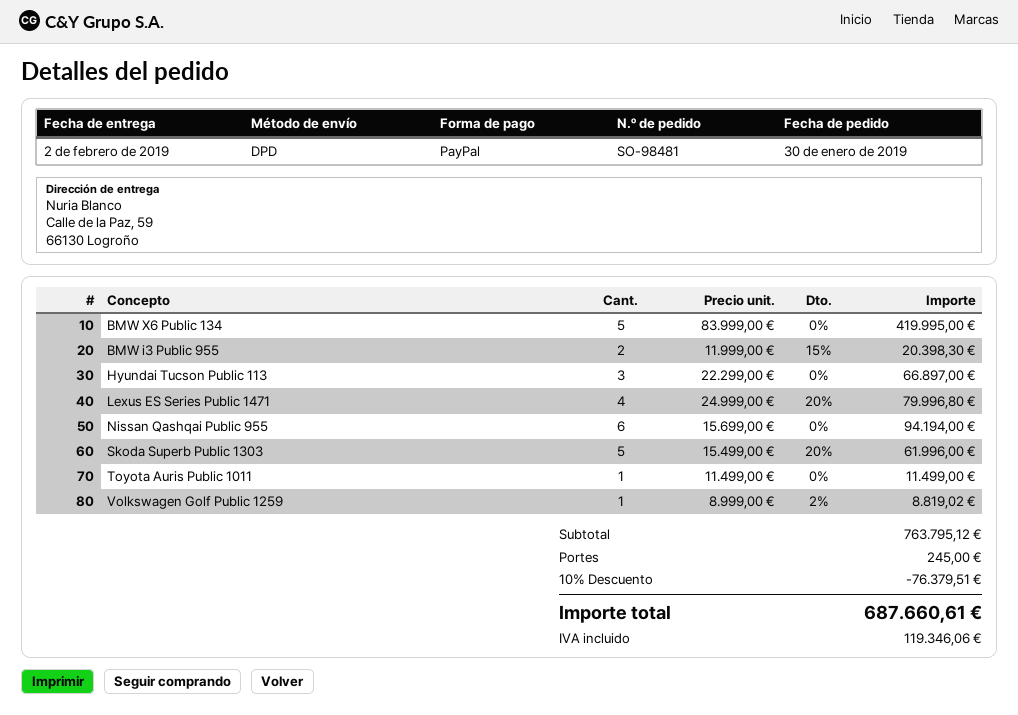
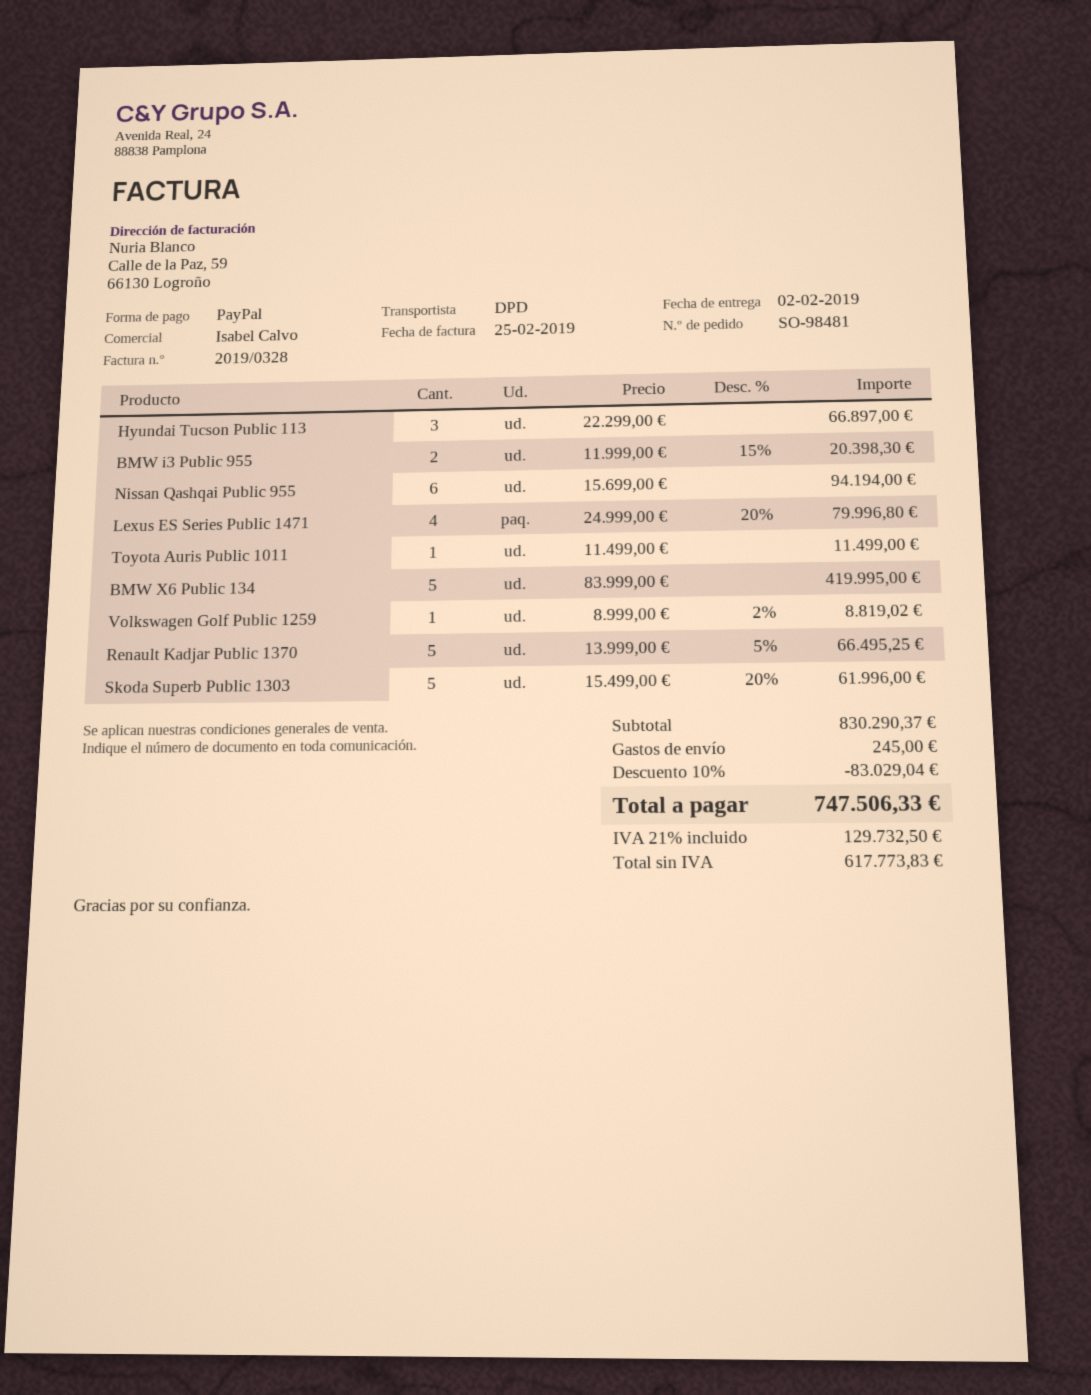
Renault Kadjar Public 1370: none -> 5 x 13999.00 - 5% = 66495.25
subtotal: 763795.12 -> 830290.37
discount: 10% = 76379.51 -> 10% = 83029.04
tax: 119346.06 -> 129732.50
total: 687660.61 -> 747506.33

